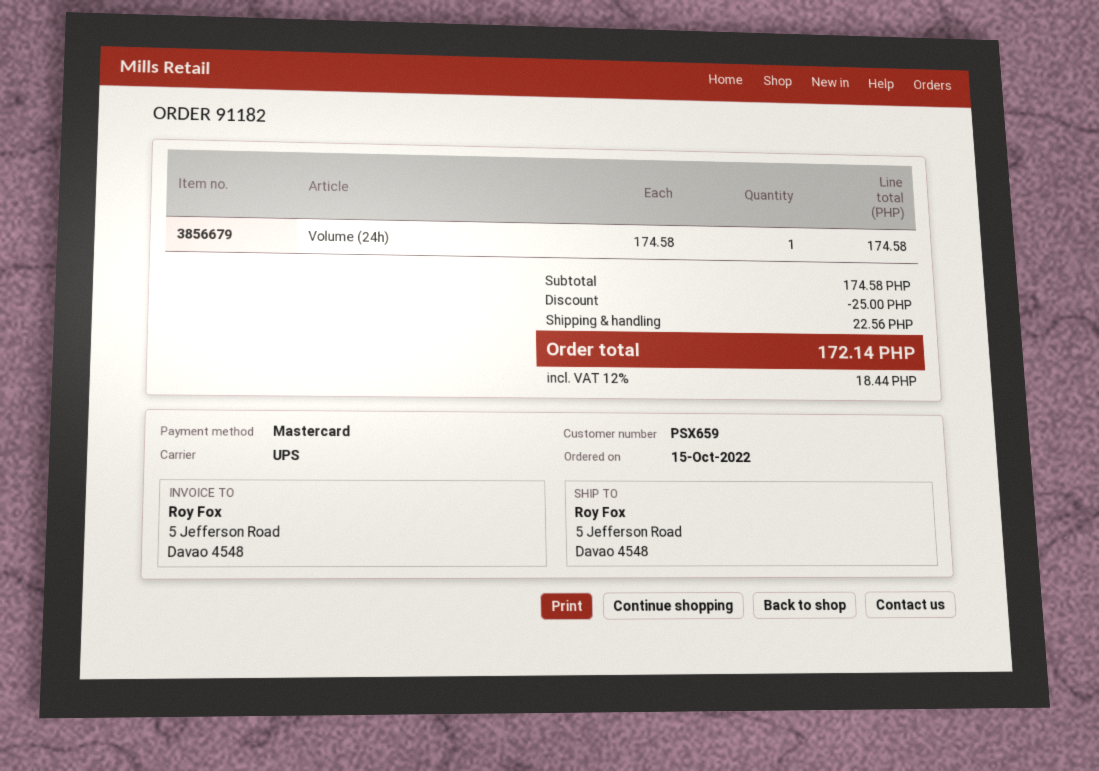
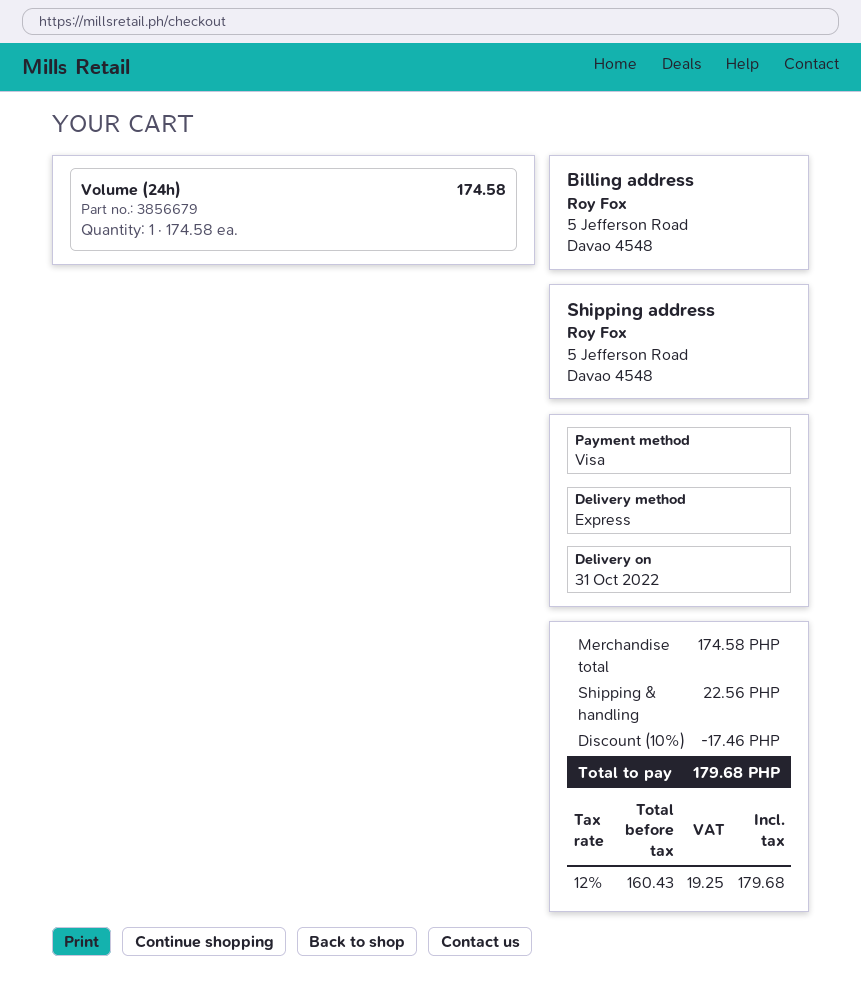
payment method: Mastercard -> Visa
shipping method: UPS -> express
discount: 25.00 -> 17.46
tax: 12% = 18.44 -> 12% = 19.25
total: 172.14 -> 179.68

